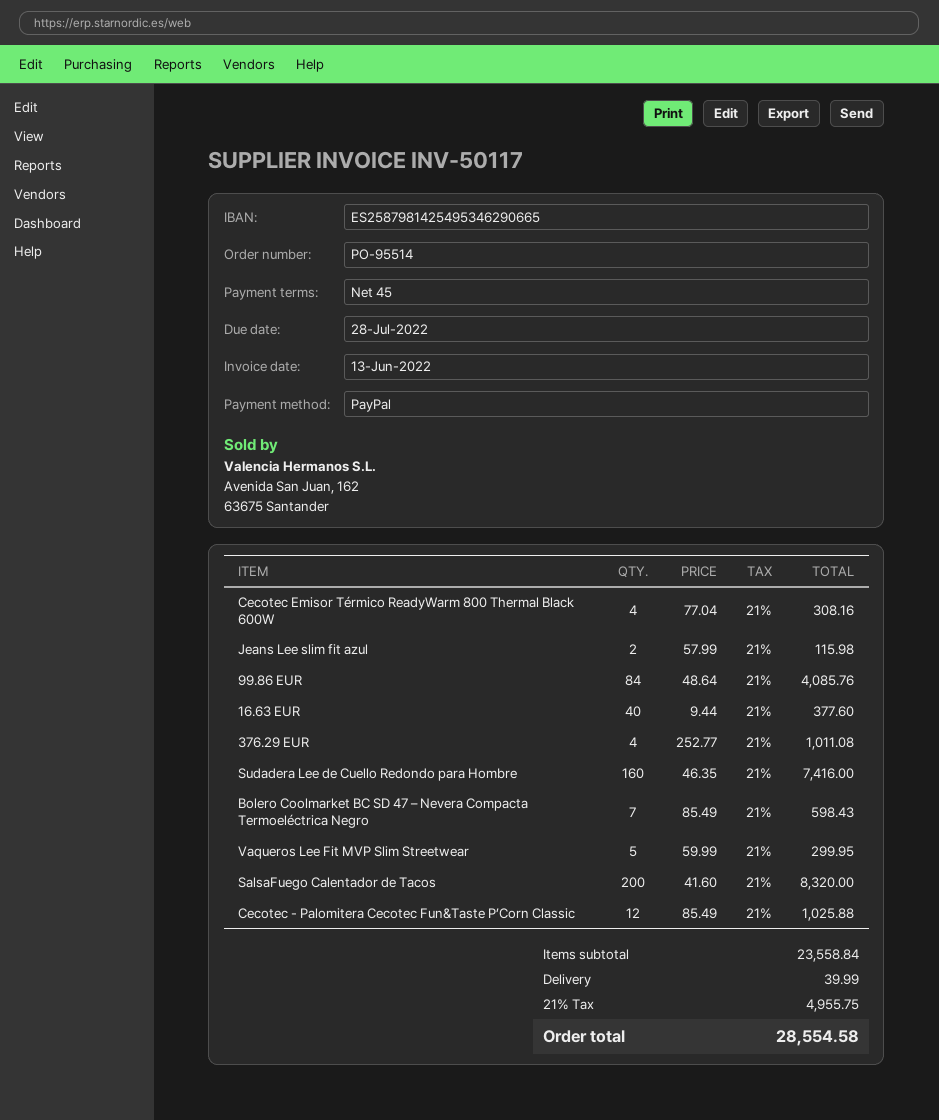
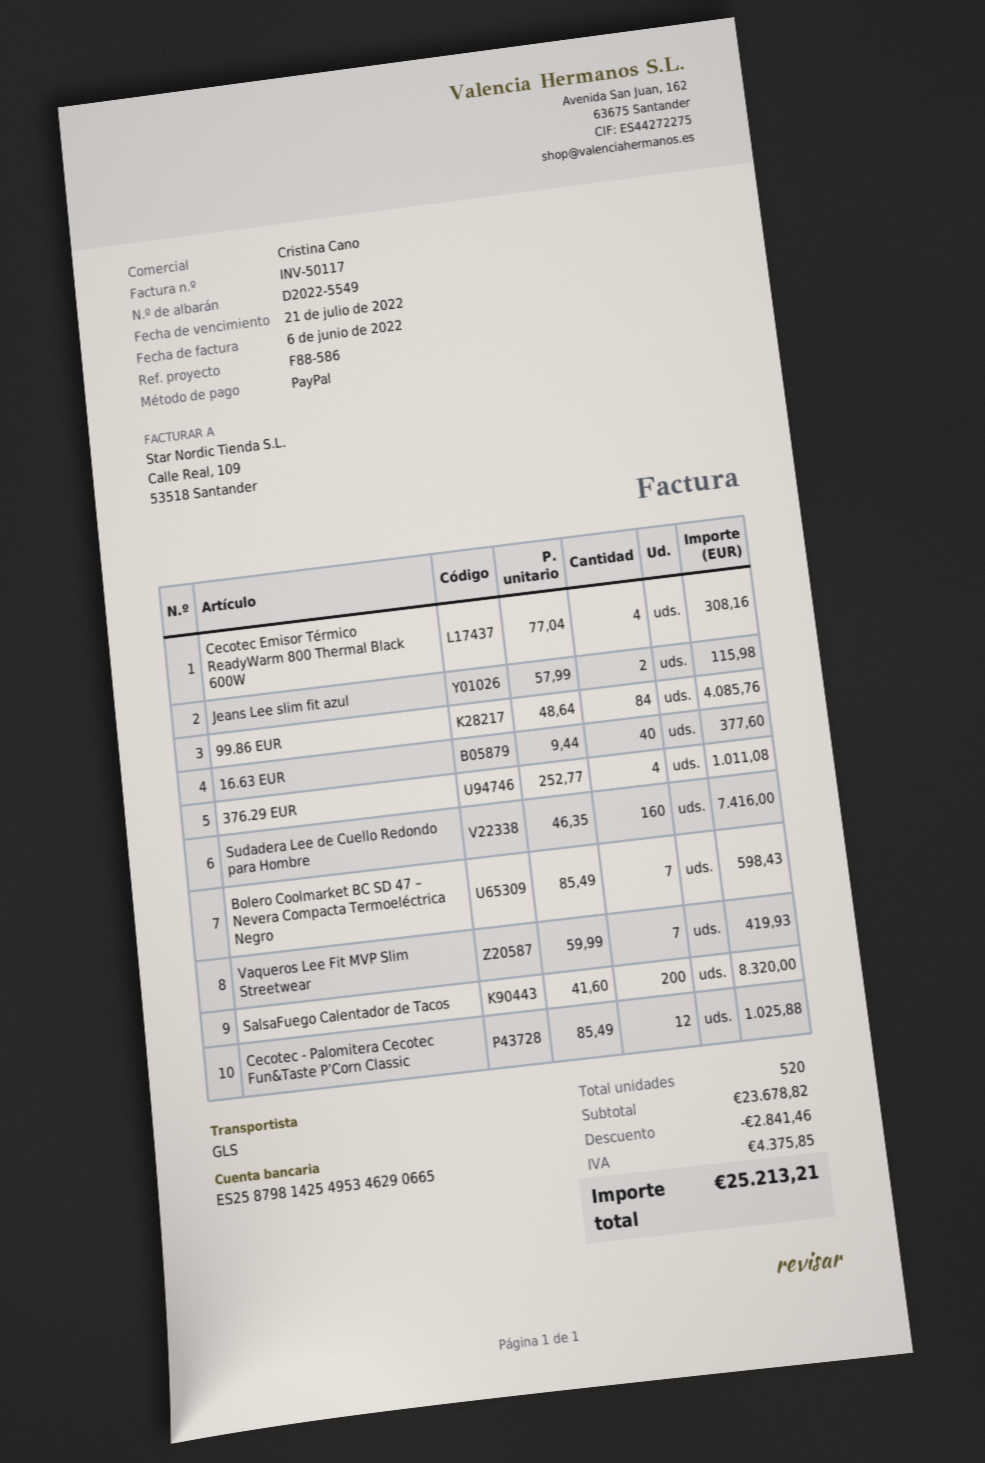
invoice date: 2022-06-13 -> 2022-06-06
due date: 2022-07-28 -> 2022-07-21
Vaqueros Lee Fit MVP Slim Streetwear: 5 x 59.99 = 299.95 -> 7 x 59.99 = 419.93
subtotal: 23558.84 -> 23678.82
discount: none -> 2841.46
shipping: 39.99 -> none
tax: 4955.75 -> 4375.85
total: 28554.58 -> 25213.21

